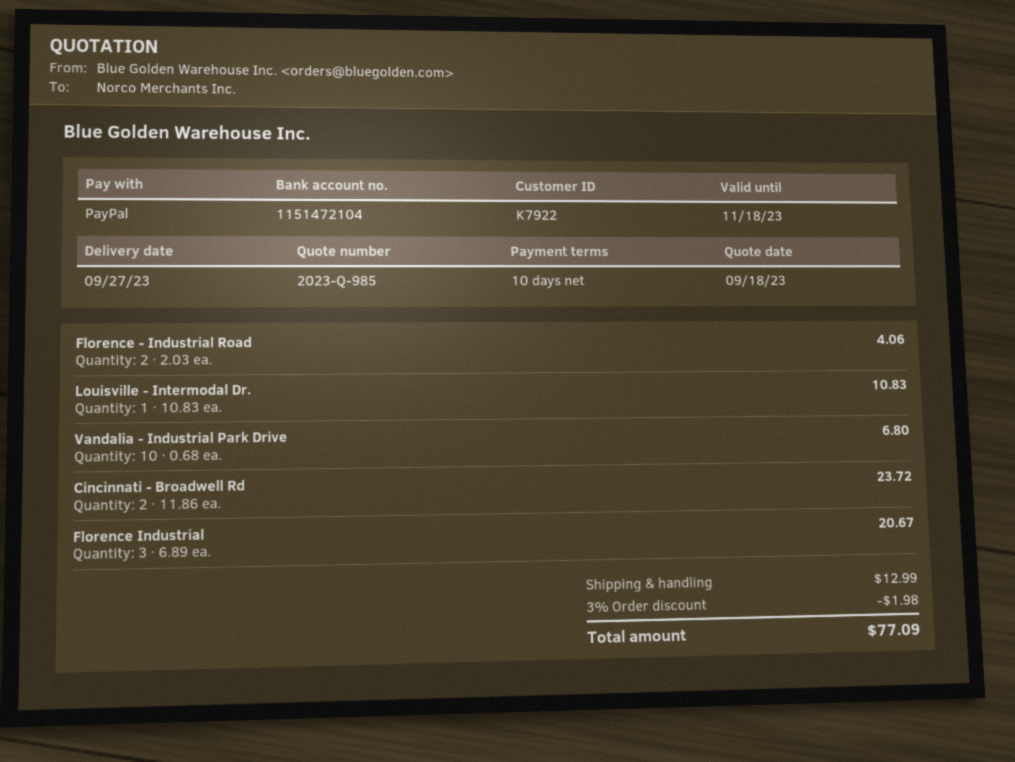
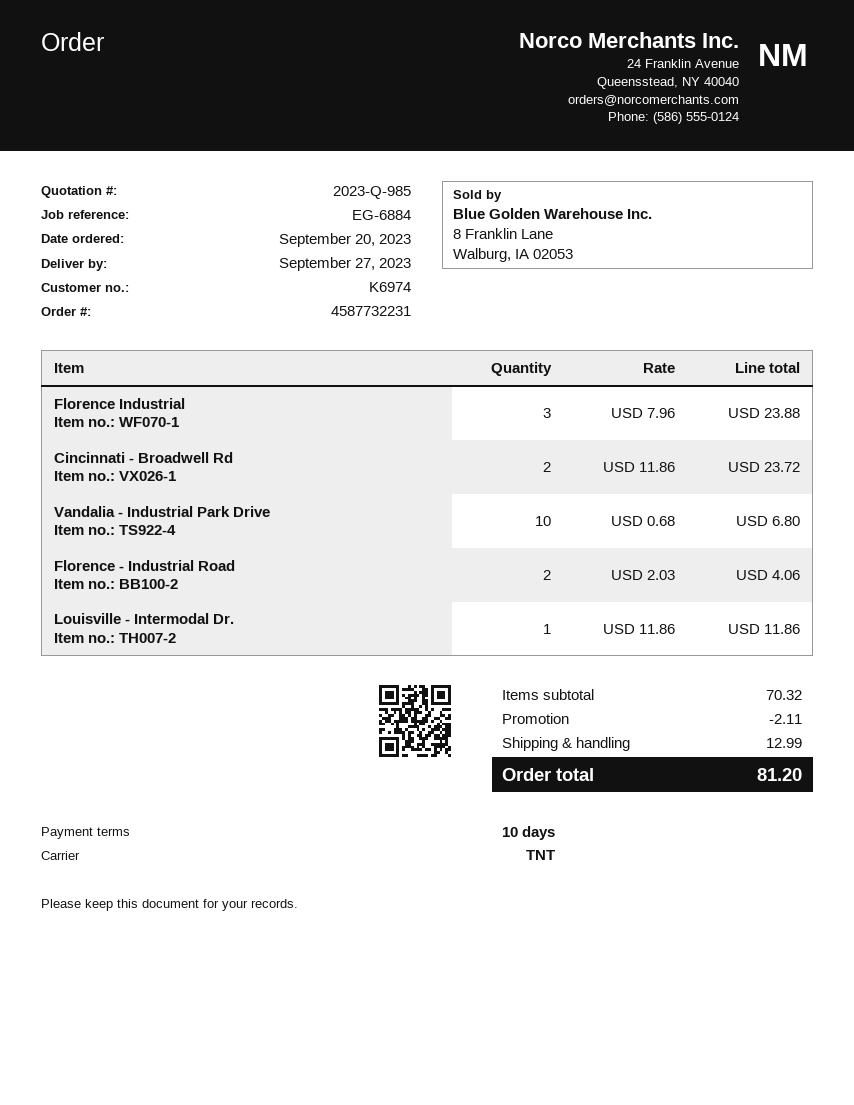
customer number: K7922 -> K6974
Louisville - Intermodal Dr.: 1 x 10.83 = 10.83 -> 1 x 11.86 = 11.86
Florence Industrial: 3 x 6.89 = 20.67 -> 3 x 7.96 = 23.88
discount: 1.98 -> 2.11
total: 77.09 -> 81.20

